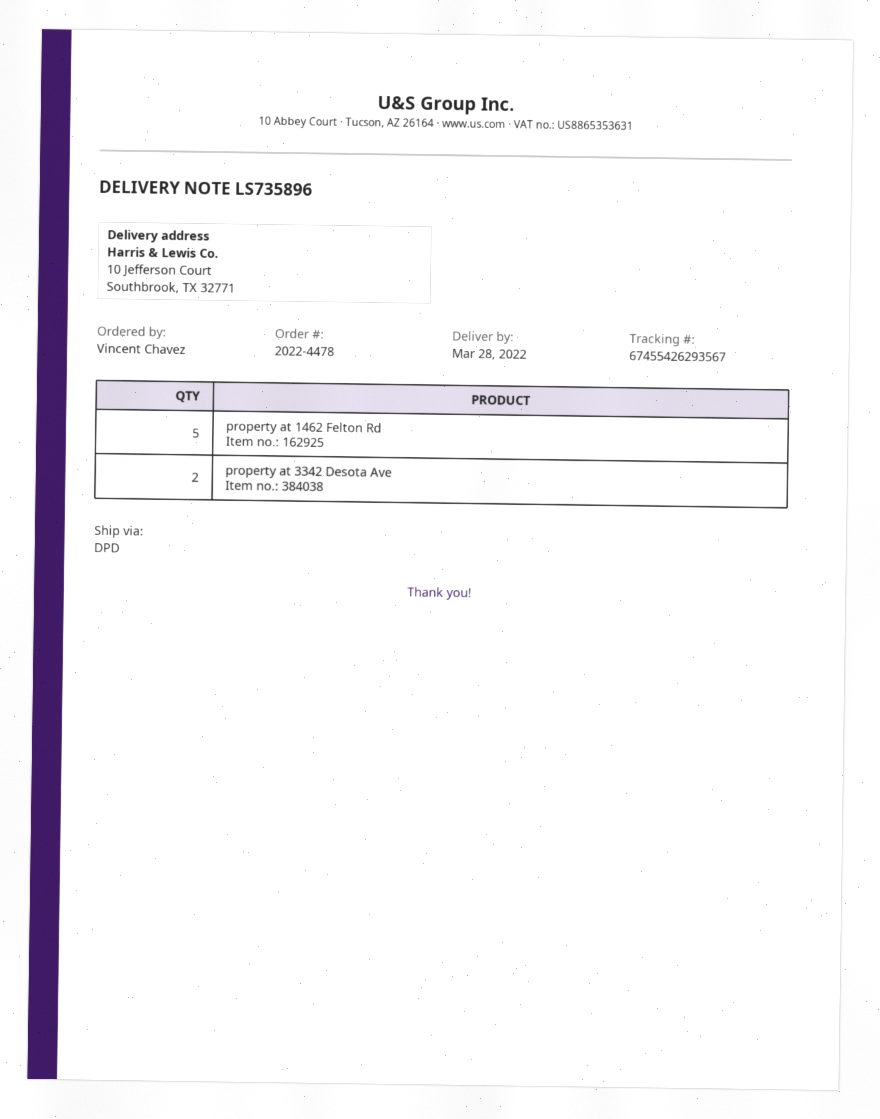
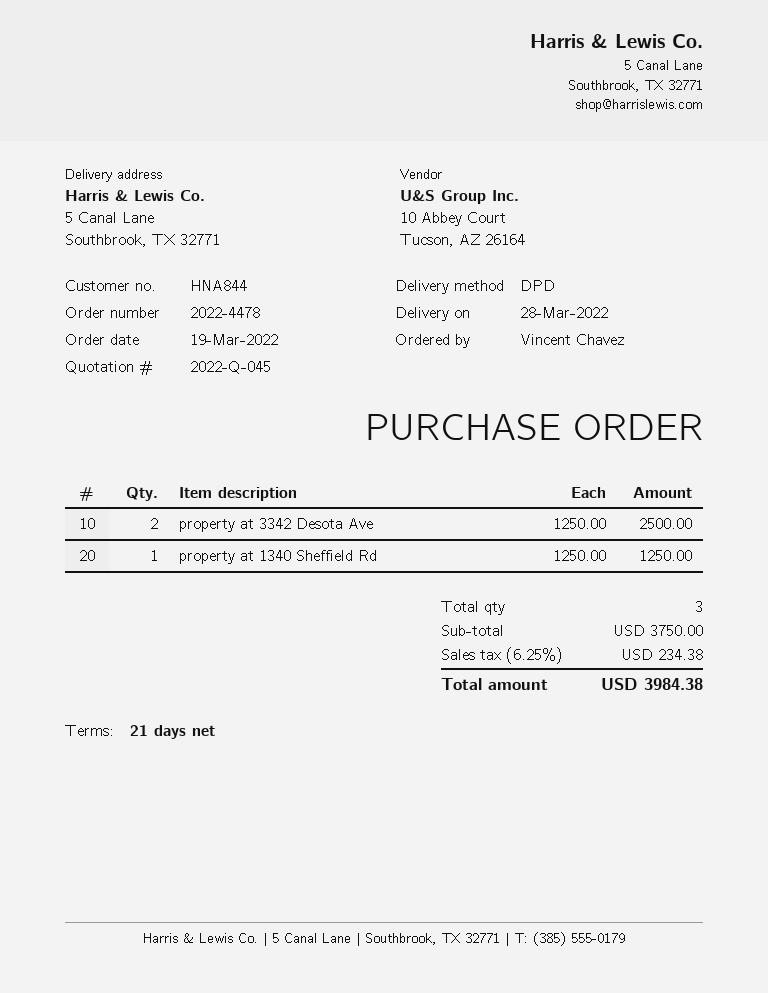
ship to: 10 Jefferson Court, Southbrook, TX 32771 -> 5 Canal Lane, Southbrook, TX 32771
property at 1462 Felton Rd: 5 -> none
property at 1340 Sheffield Rd: none -> 1

